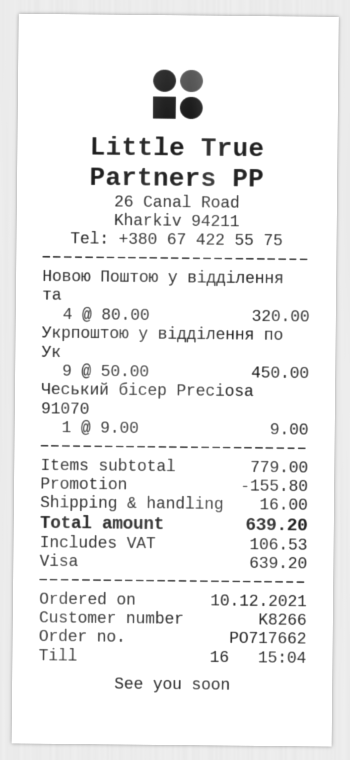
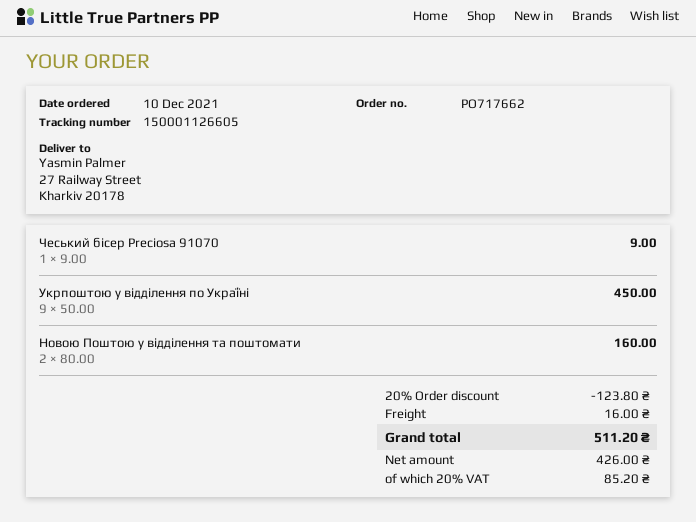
Новою Поштою у відділення та: 4 x 80.00 = 320.00 -> 2 x 80.00 = 160.00
discount: 155.80 -> 123.80
tax: 106.53 -> 85.20
total: 639.20 -> 511.20

